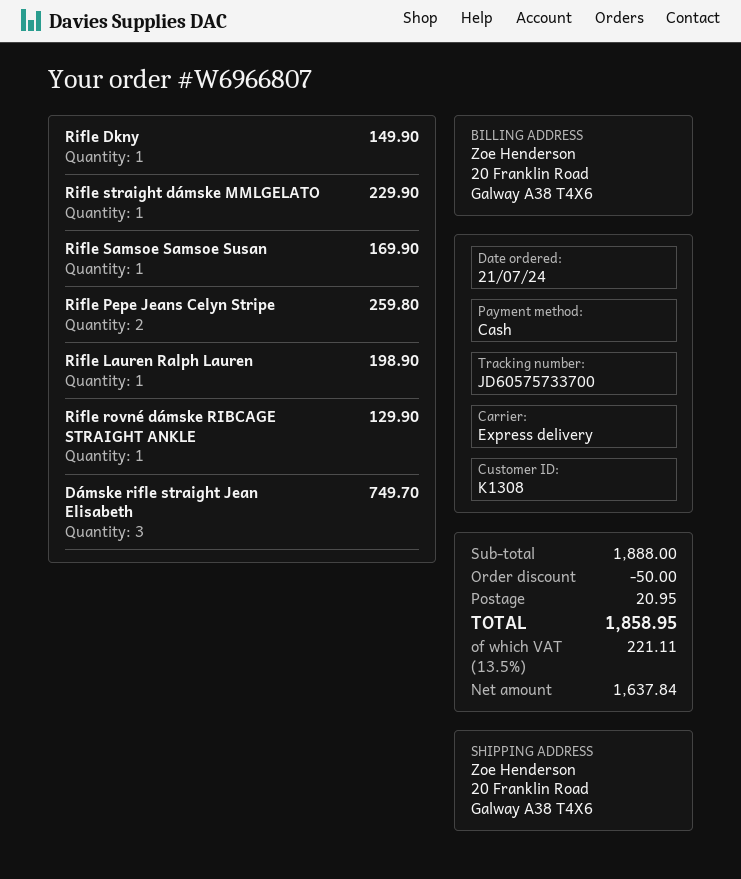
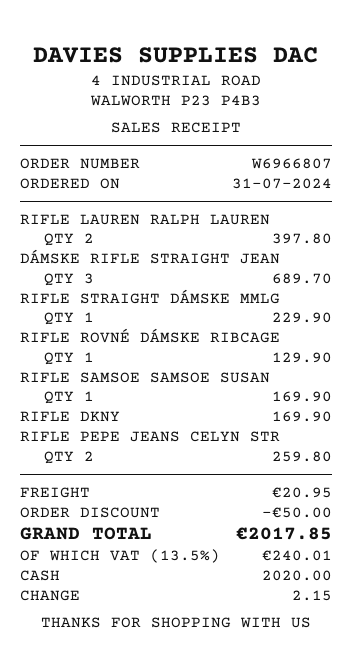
order date: 2024-07-21 -> 2024-07-31
Rifle Dkny: 1 for 149.90 -> 1 for 169.90
Rifle Lauren Ralph Lauren: 1 for 198.90 -> 2 for 397.80
Dámske rifle straight Jean Elisabeth: 3 for 749.70 -> 3 for 689.70
tax: 13.5% = 221.11 -> 13.5% = 240.01
total: 1858.95 -> 2017.85

